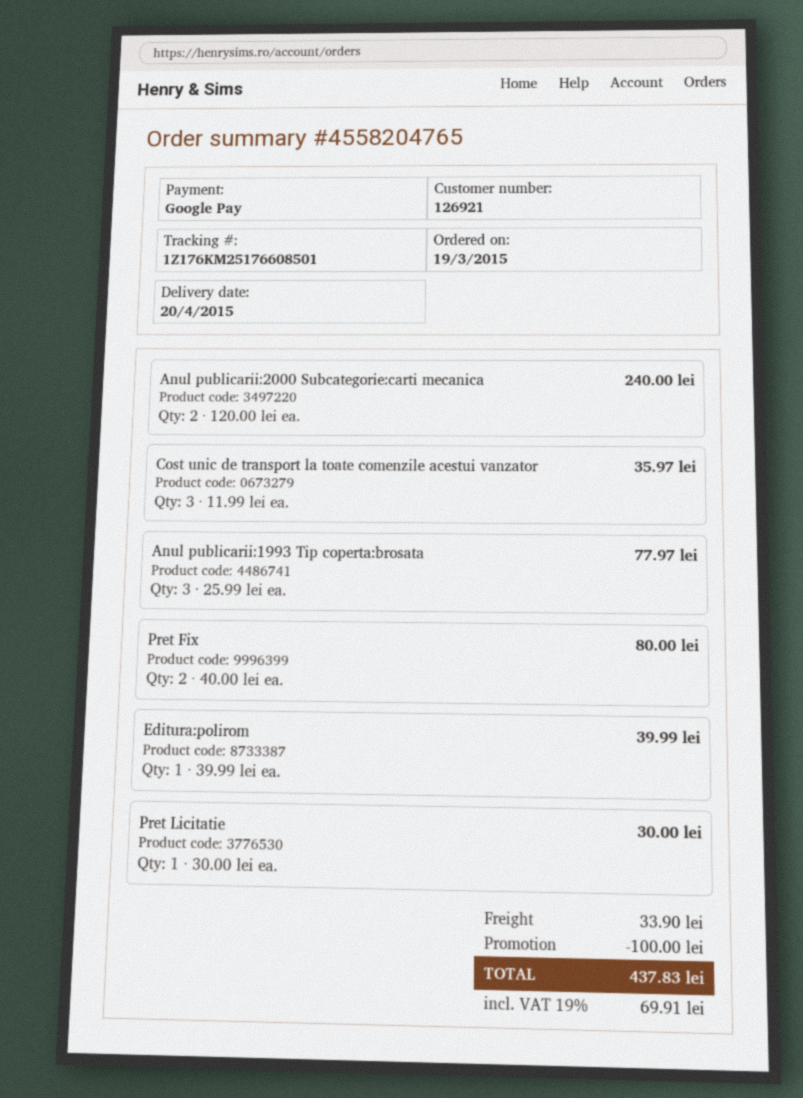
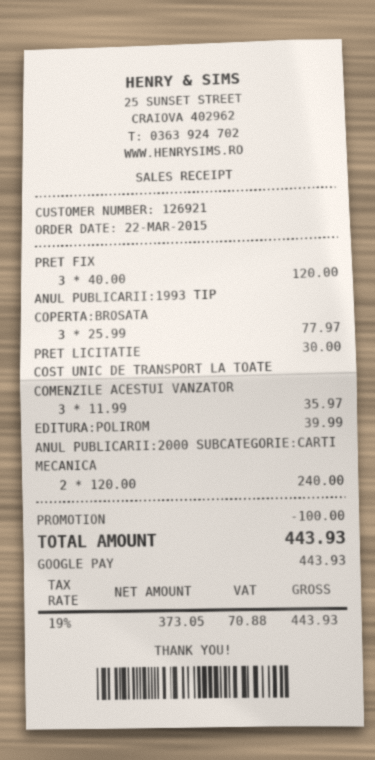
order date: 2015-03-19 -> 2015-03-22
Pret Fix: 2 x 40.00 = 80.00 -> 3 x 40.00 = 120.00
shipping: 33.90 -> none
tax: 19% = 69.91 -> 19% = 70.88
total: 437.83 -> 443.93

